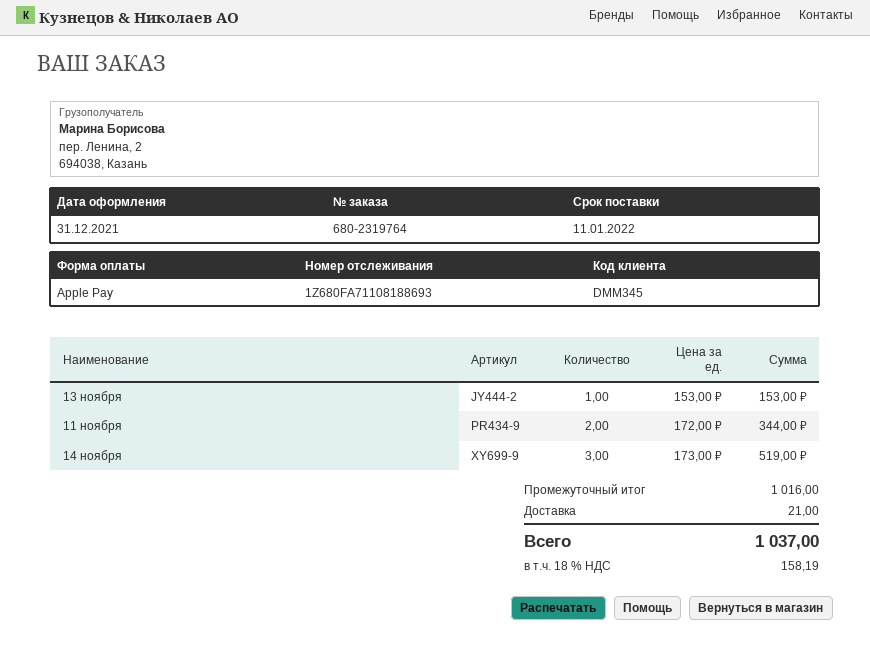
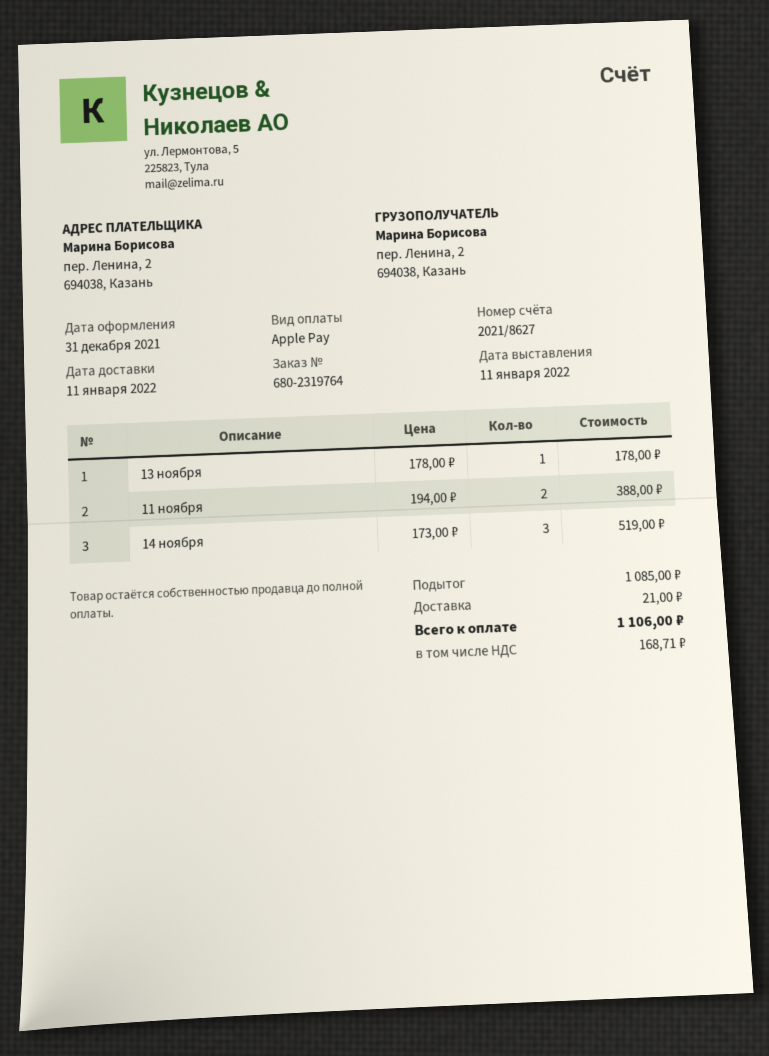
13 ноября: 1 x 153.00 = 153.00 -> 1 x 178.00 = 178.00
11 ноября: 2 x 172.00 = 344.00 -> 2 x 194.00 = 388.00
subtotal: 1016.00 -> 1085.00
tax: 158.19 -> 168.71
total: 1037.00 -> 1106.00

